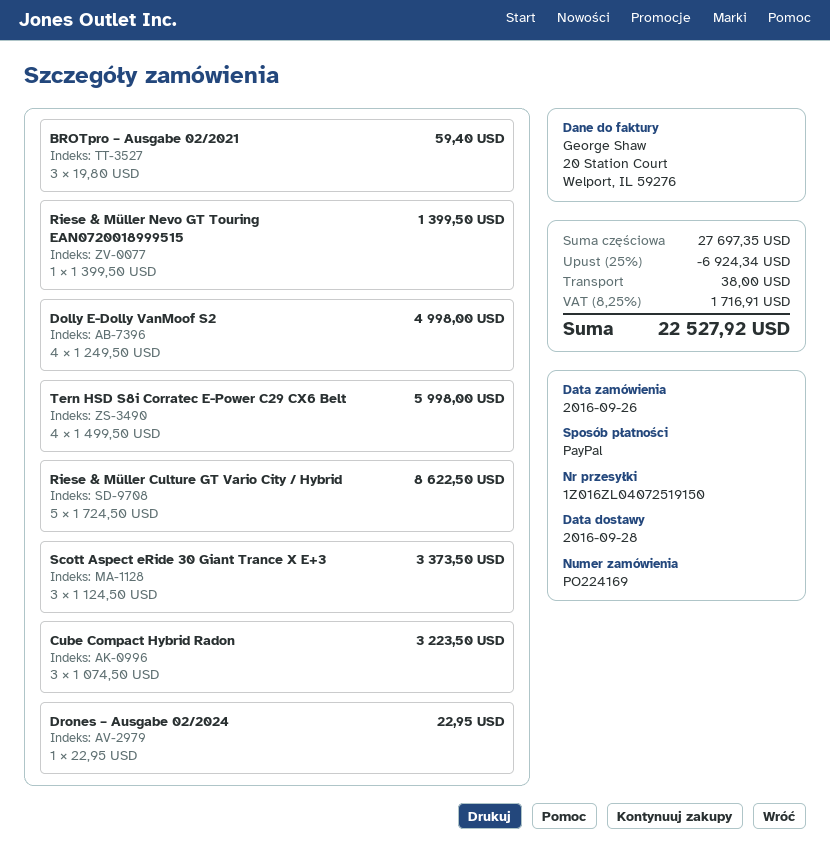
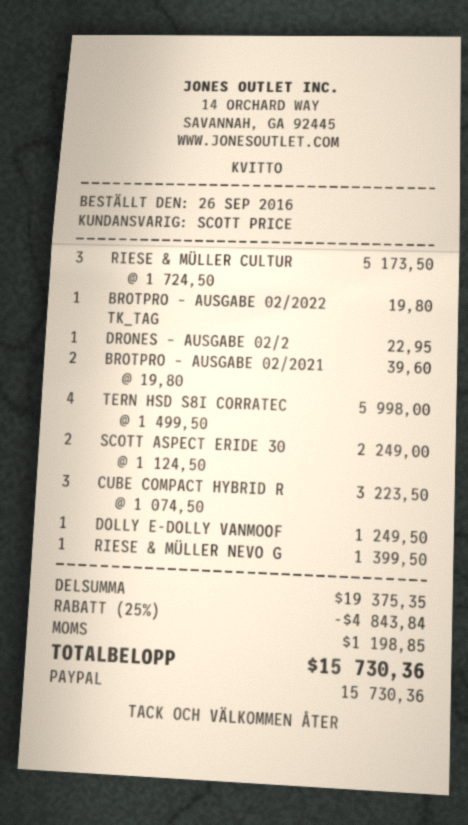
BROTpro – Ausgabe 02/2021: 3 x 19.80 = 59.40 -> 2 x 19.80 = 39.60
Dolly E-Dolly VanMoof S2: 4 x 1249.50 = 4998.00 -> 1 x 1249.50 = 1249.50
Riese & Müller Culture GT Vario City / Hybrid: 5 x 1724.50 = 8622.50 -> 3 x 1724.50 = 5173.50
Scott Aspect eRide 30 Giant Trance X E+3: 3 x 1124.50 = 3373.50 -> 2 x 1124.50 = 2249.00
BROTPRO – AUSGABE 02/2022 TK_TAG: none -> 1 x 19.80 = 19.80
subtotal: 27697.35 -> 19375.35
discount: 25% = 6924.34 -> 25% = 4843.84
shipping: 38.00 -> none
tax: 1716.91 -> 1198.85
total: 22527.92 -> 15730.36

